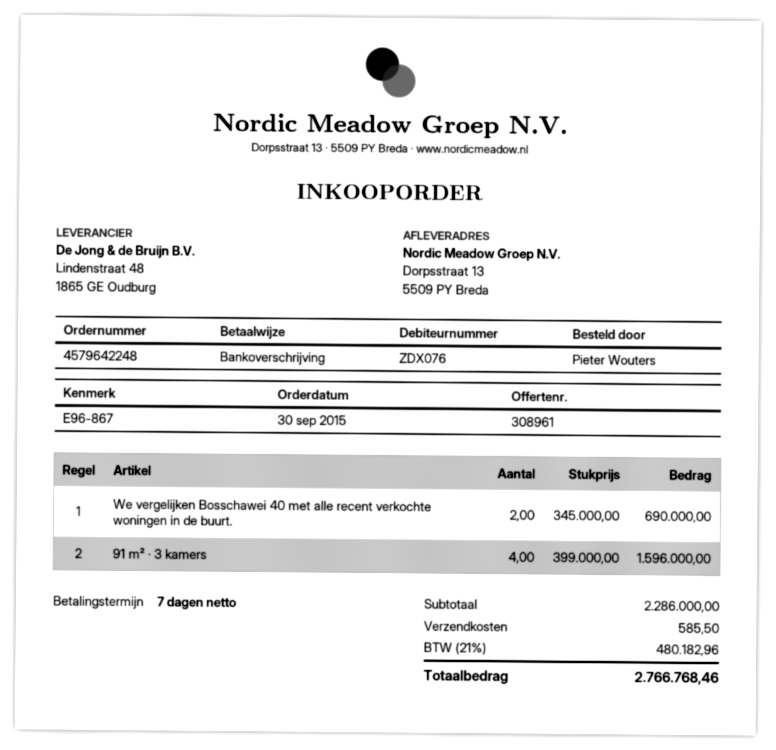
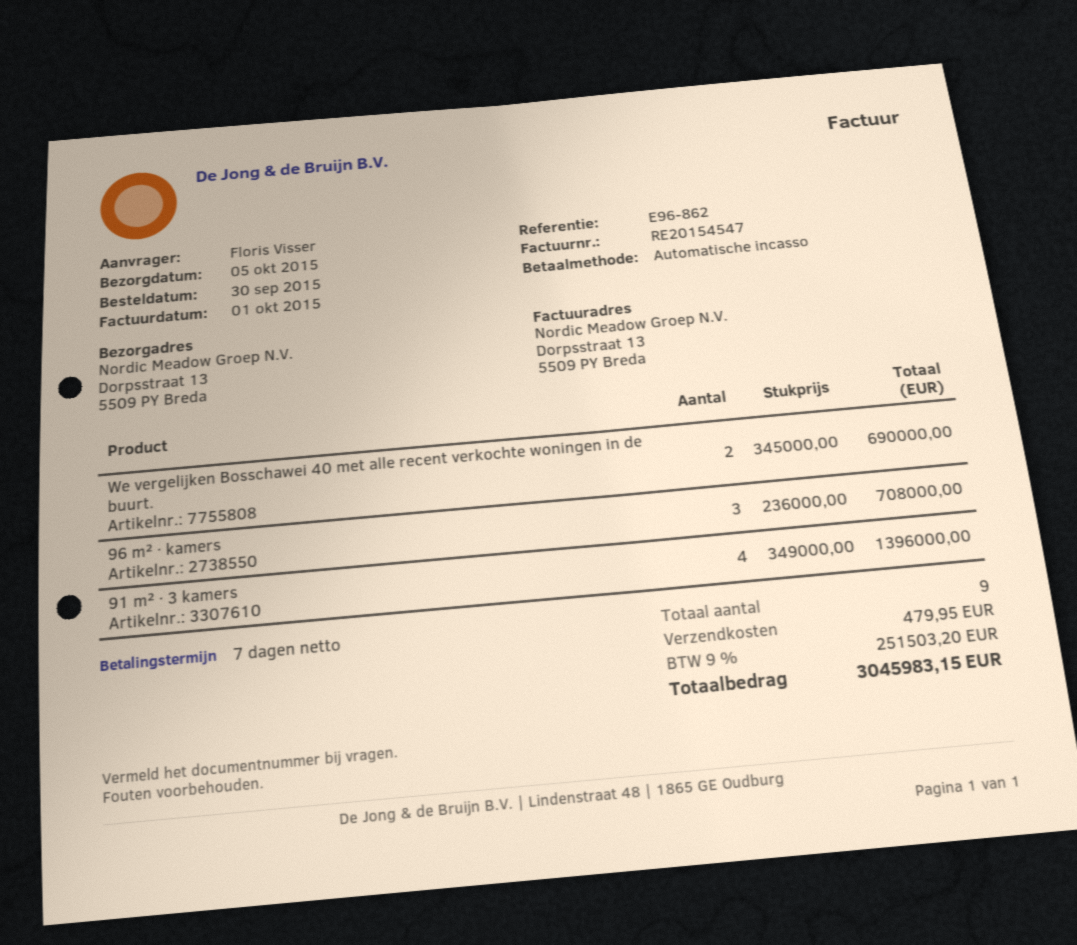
reference: E96-867 -> E96-862
ordered by: Pieter Wouters -> Floris Visser
payment method: bank transfer -> direct debit
91 m² · 3 kamers: 4 x 399000.00 = 1596000.00 -> 4 x 349000.00 = 1396000.00
96 m² · kamers: none -> 3 x 236000.00 = 708000.00
shipping: 585.50 -> 479.95
tax: 21% = 480182.96 -> 9% = 251503.20
total: 2766768.46 -> 3045983.15

